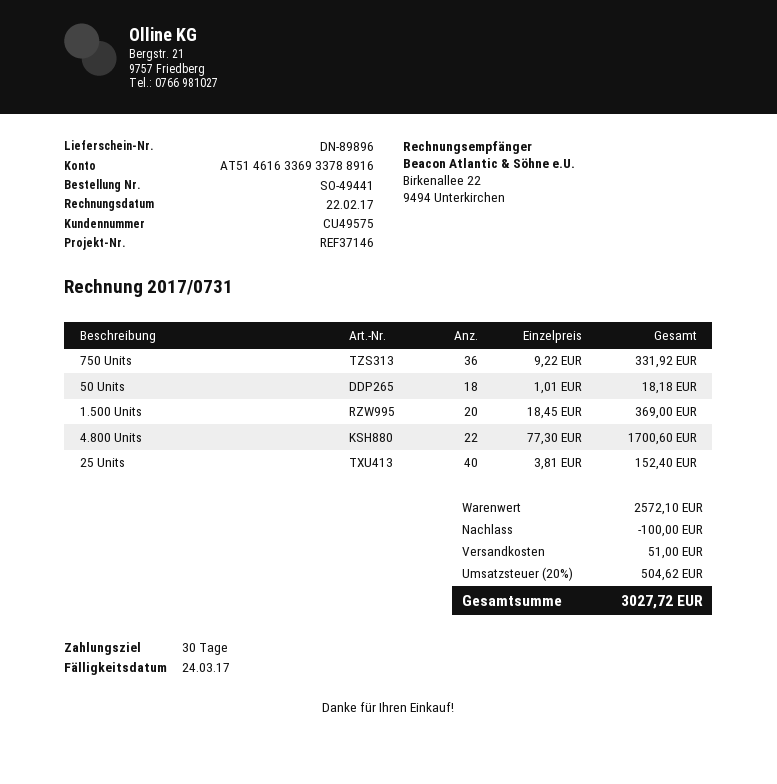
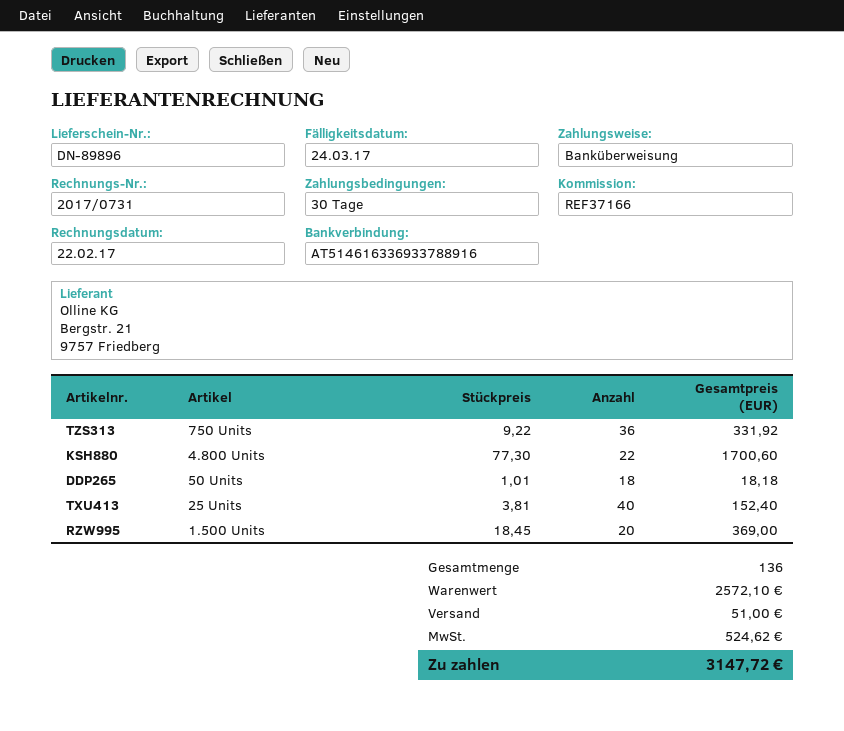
reference: REF37146 -> REF37166
discount: 100.00 -> none
tax: 504.62 -> 524.62
total: 3027.72 -> 3147.72

